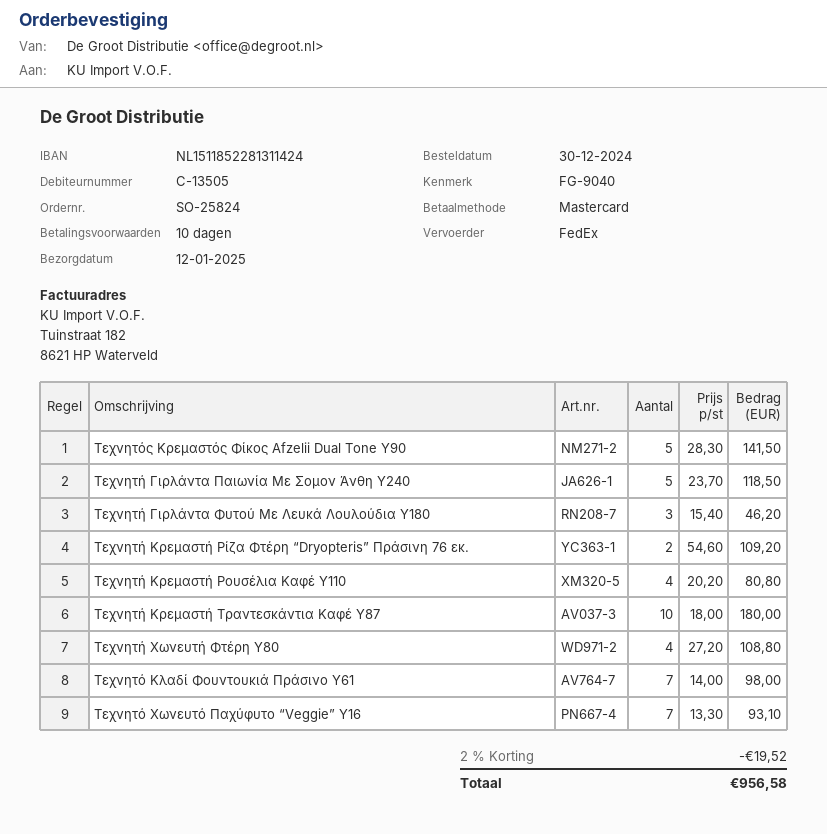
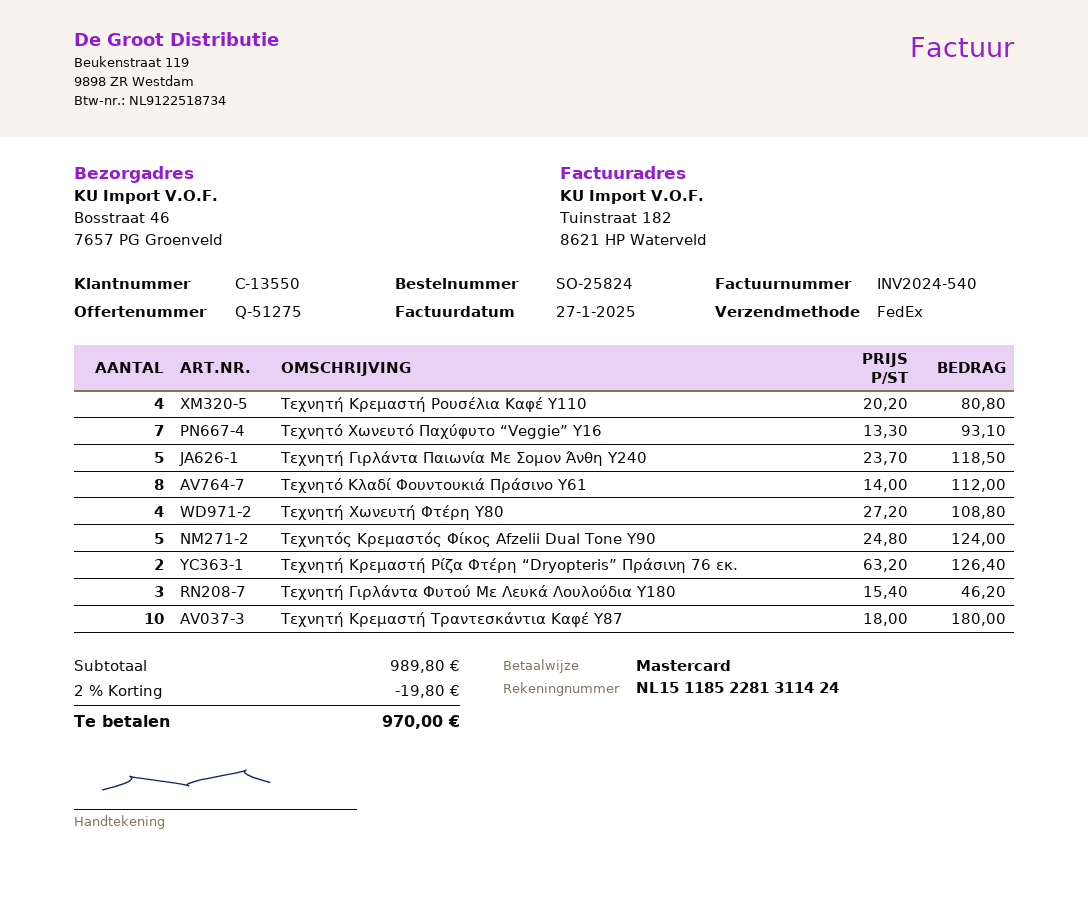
customer number: C-13505 -> C-13550
Tεχνητός Κρεμαστός Φίκος Afzelii Dual Tone Υ90: 5 x 28.30 = 141.50 -> 5 x 24.80 = 124.00
Τεχνητή Κρεμαστή Ρίζα Φτέρη “Dryopteris” Πράσινη 76 εκ.: 2 x 54.60 = 109.20 -> 2 x 63.20 = 126.40
Τεχνητό Κλαδί Φουντουκιά Πράσινο Υ61: 7 x 14.00 = 98.00 -> 8 x 14.00 = 112.00
discount: 2% = 19.52 -> 2% = 19.80
total: 956.58 -> 970.00

